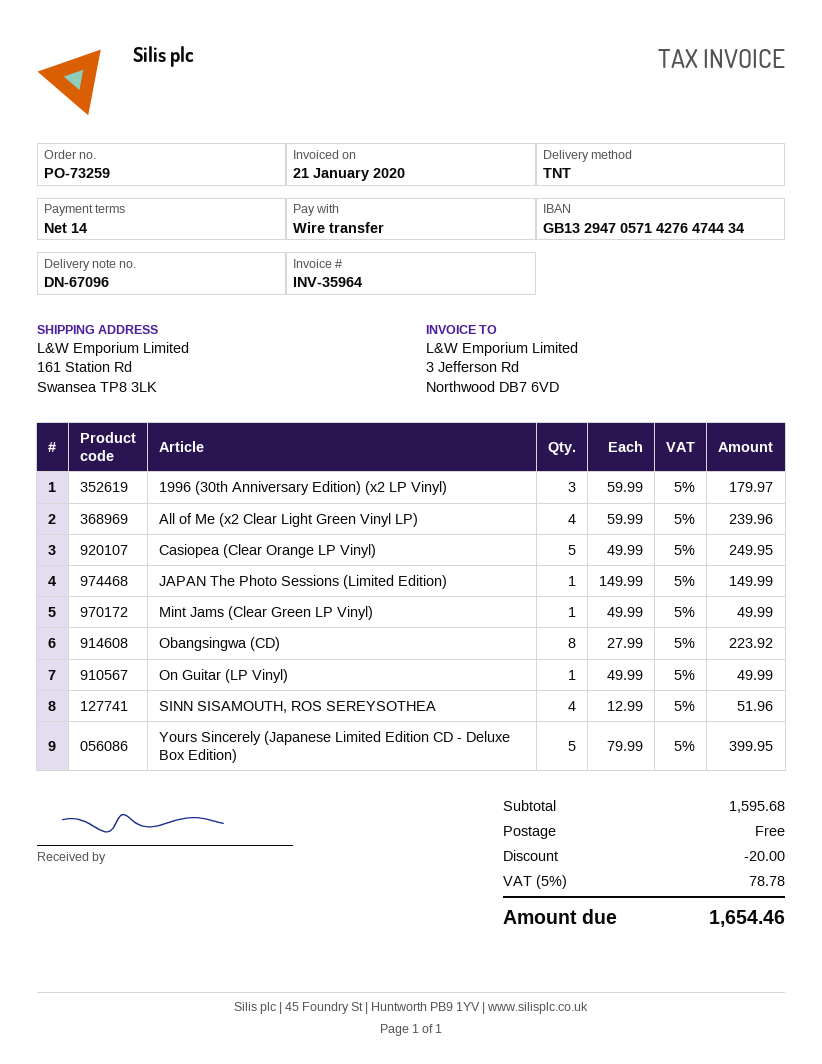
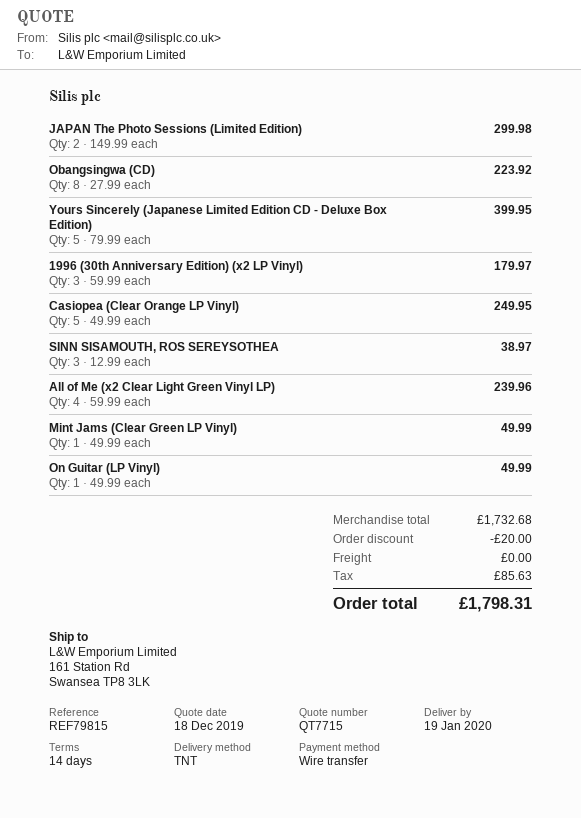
JAPAN The Photo Sessions (Limited Edition): 1 x 149.99 = 149.99 -> 2 x 149.99 = 299.98
SINN SISAMOUTH, ROS SEREYSOTHEA: 4 x 12.99 = 51.96 -> 3 x 12.99 = 38.97
subtotal: 1595.68 -> 1732.68
tax: 78.78 -> 85.63
total: 1654.46 -> 1798.31

